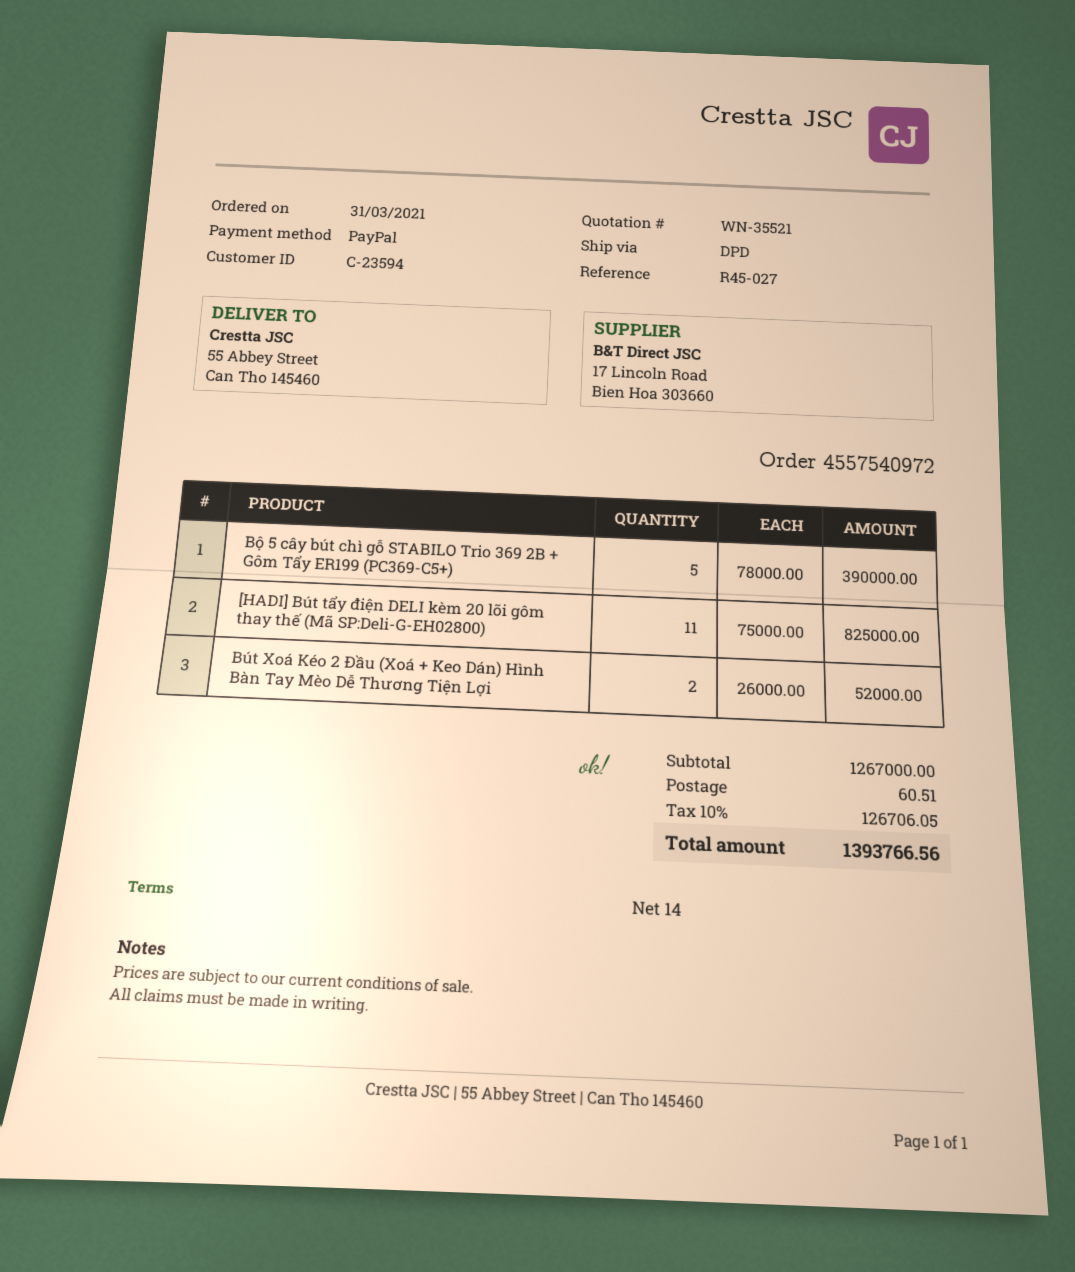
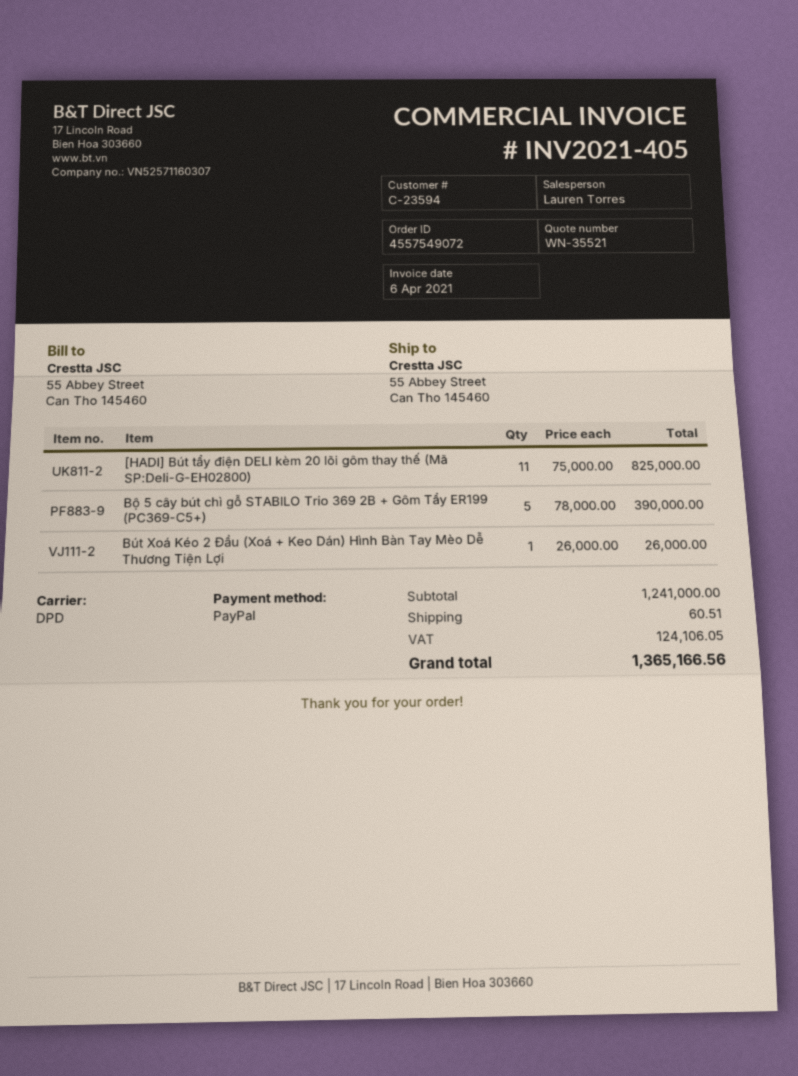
order number: 4557540972 -> 4557549072
Bút Xoá Kéo 2 Đầu (Xoá + Keo Dán) Hình Bàn Tay Mèo Dễ Thương Tiện Lợi: 2 x 26000.00 = 52000.00 -> 1 x 26000.00 = 26000.00
subtotal: 1267000.00 -> 1241000.00
tax: 126706.05 -> 124106.05
total: 1393766.56 -> 1365166.56

